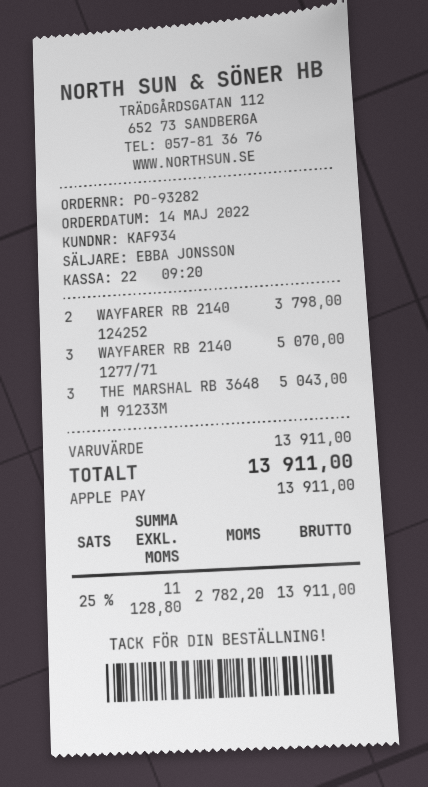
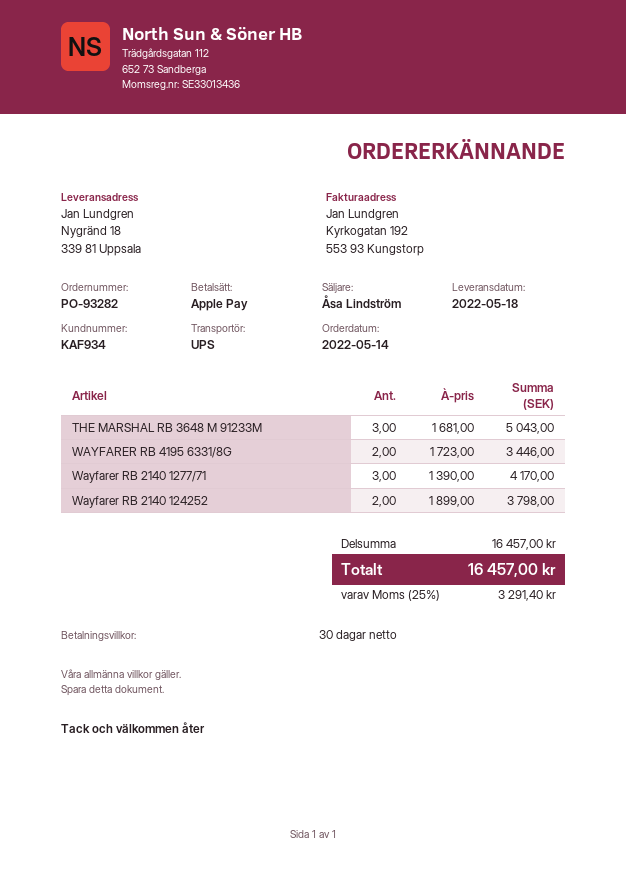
sales rep: EBBA JONSSON -> Åsa Lindström
WAYFARER RB 2140 1277/71: 3 for 5070.00 -> 3 for 4170.00
WAYFARER RB 4195 6331/8G: none -> 2 for 3446.00
subtotal: 13911.00 -> 16457.00
tax: 25% = 2782.20 -> 25% = 3291.40
total: 13911.00 -> 16457.00

